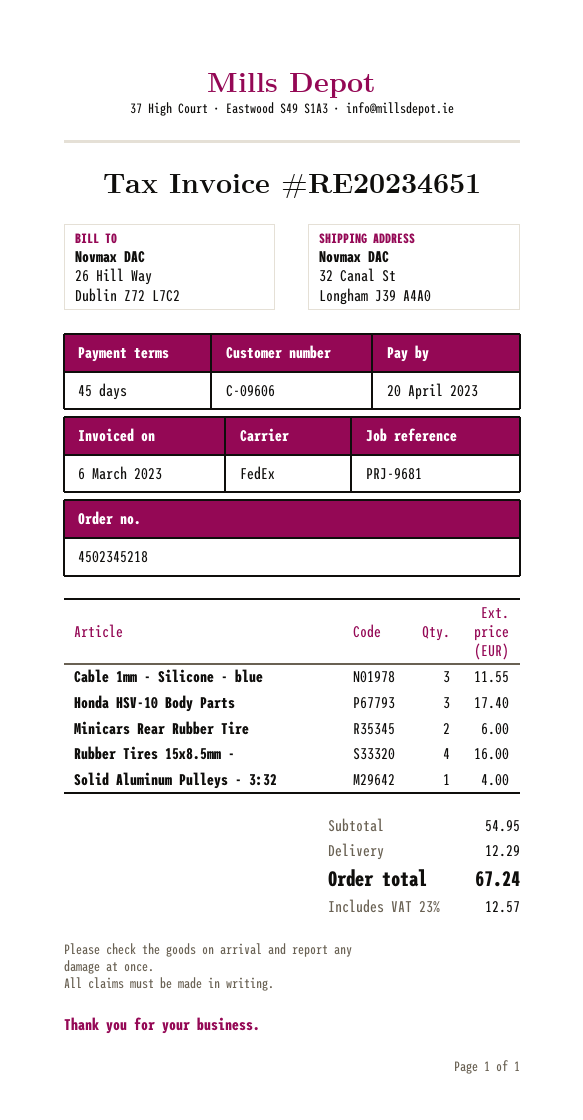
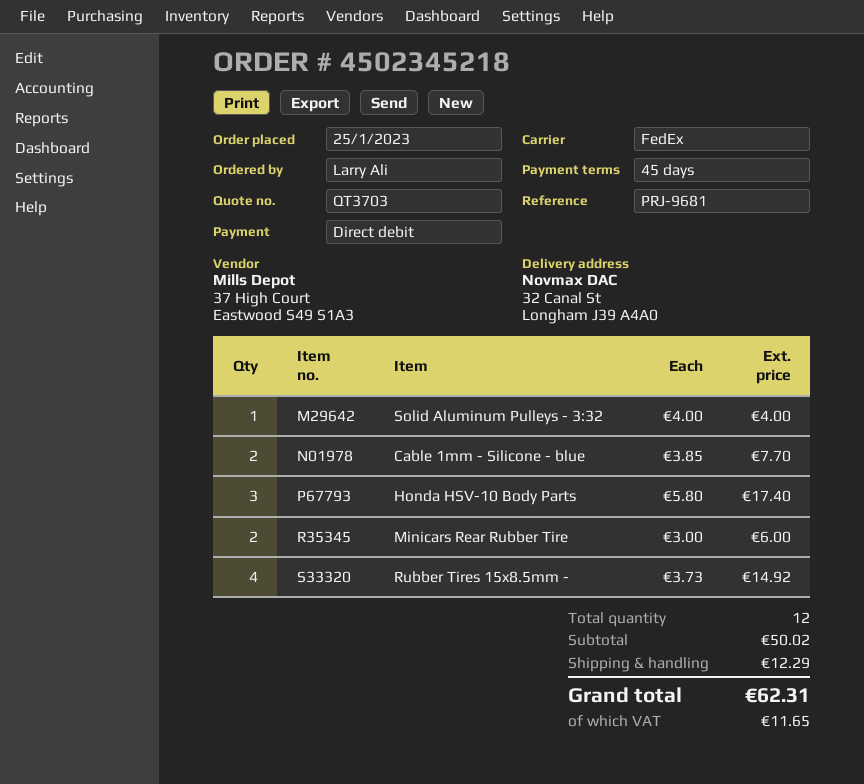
Cable 1mm - Silicone - blue: 3 for 11.55 -> 2 for 7.70
Rubber Tires 15x8.5mm -: 4 for 16.00 -> 4 for 14.92
subtotal: 54.95 -> 50.02
tax: 12.57 -> 11.65
total: 67.24 -> 62.31

